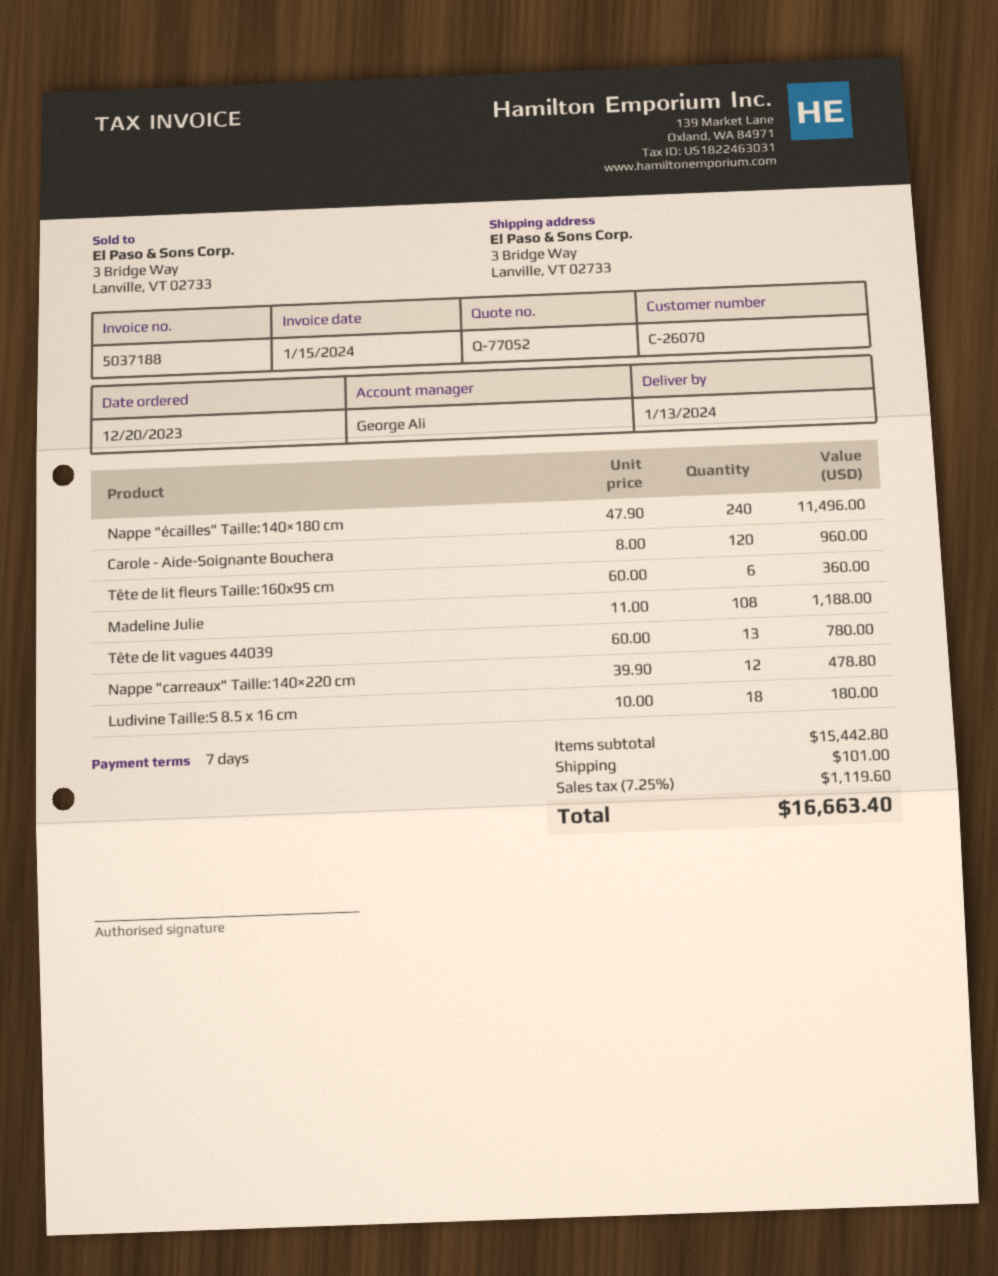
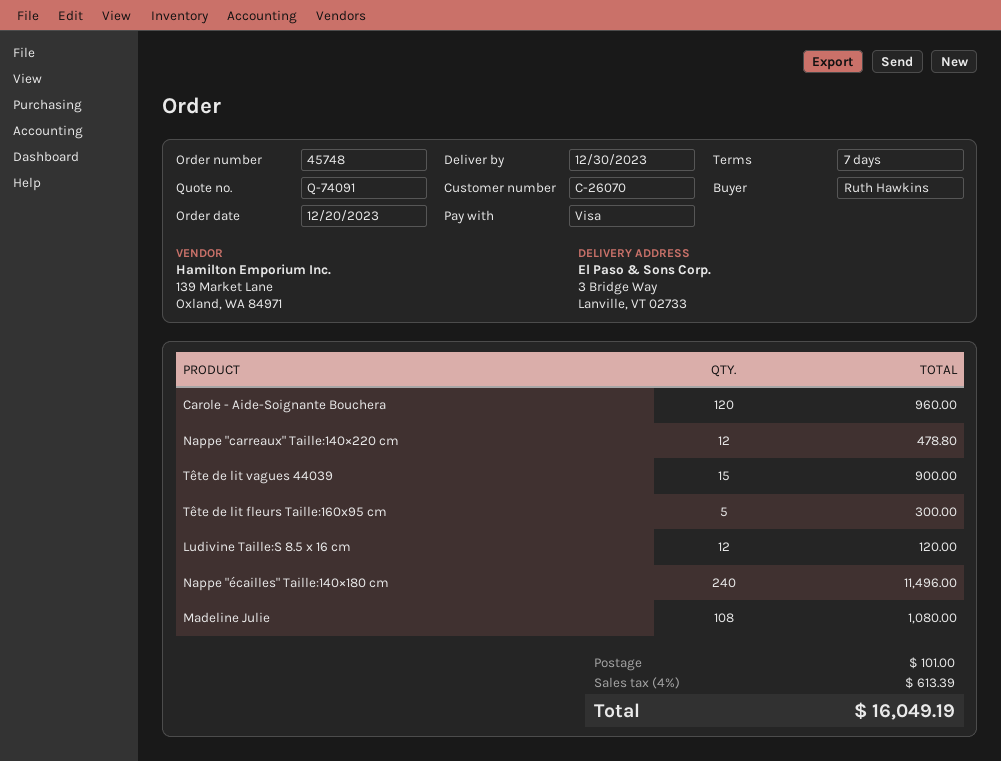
quote number: Q-77052 -> Q-74091
delivery date: 2024-01-13 -> 2023-12-30
Tête de lit fleurs Taille:160x95 cm: 6 for 360.00 -> 5 for 300.00
Madeline Julie: 108 for 1188.00 -> 108 for 1080.00
Tête de lit vagues 44039: 13 for 780.00 -> 15 for 900.00
Ludivine Taille:S 8.5 x 16 cm: 18 for 180.00 -> 12 for 120.00
tax: 7.25% = 1119.60 -> 4% = 613.39
total: 16663.40 -> 16049.19

